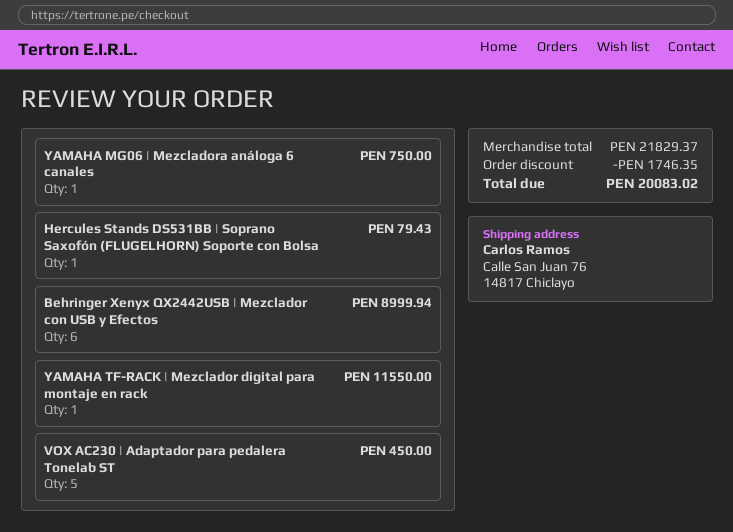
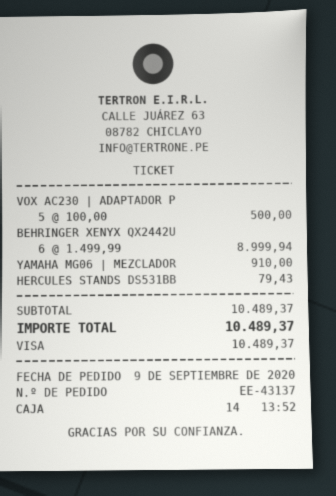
YAMAHA MG06 | Mezcladora análoga 6 canales: 1 for 750.00 -> 1 for 910.00
YAMAHA TF-RACK | Mezclador digital para montaje en rack: 1 for 11550.00 -> none
VOX AC230 | Adaptador para pedalera Tonelab ST: 5 for 450.00 -> 5 for 500.00
subtotal: 21829.37 -> 10489.37
discount: 1746.35 -> none
total: 20083.02 -> 10489.37

